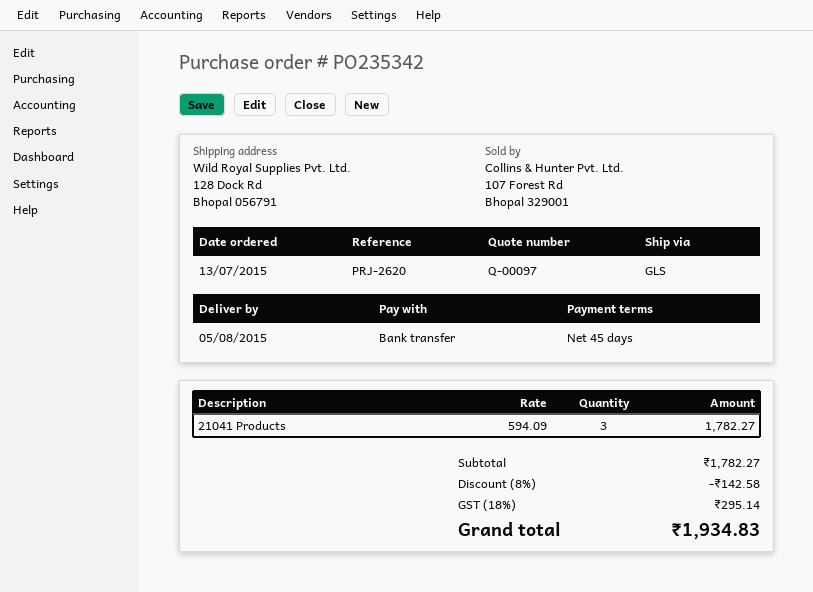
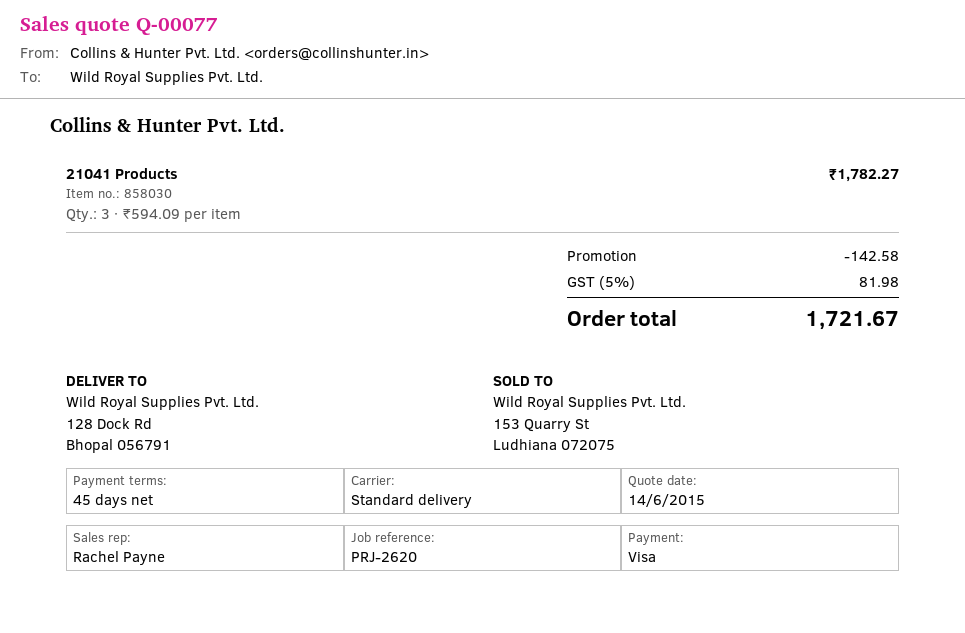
quote number: Q-00097 -> Q-00077
payment method: bank transfer -> Visa
shipping method: GLS -> standard
tax: 18% = 295.14 -> 5% = 81.98
total: 1934.83 -> 1721.67

